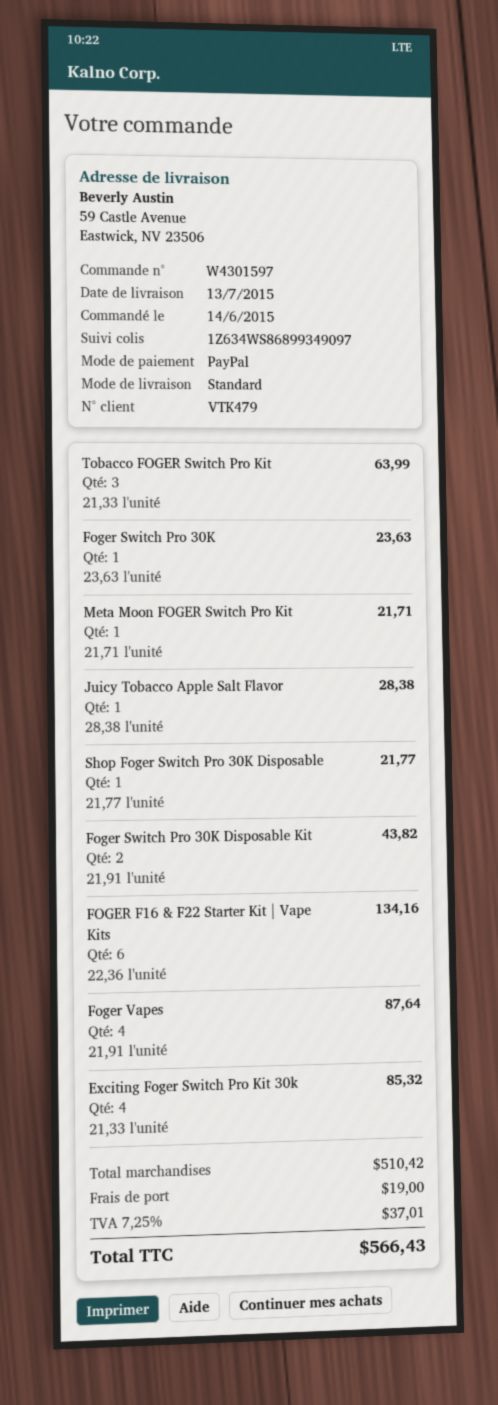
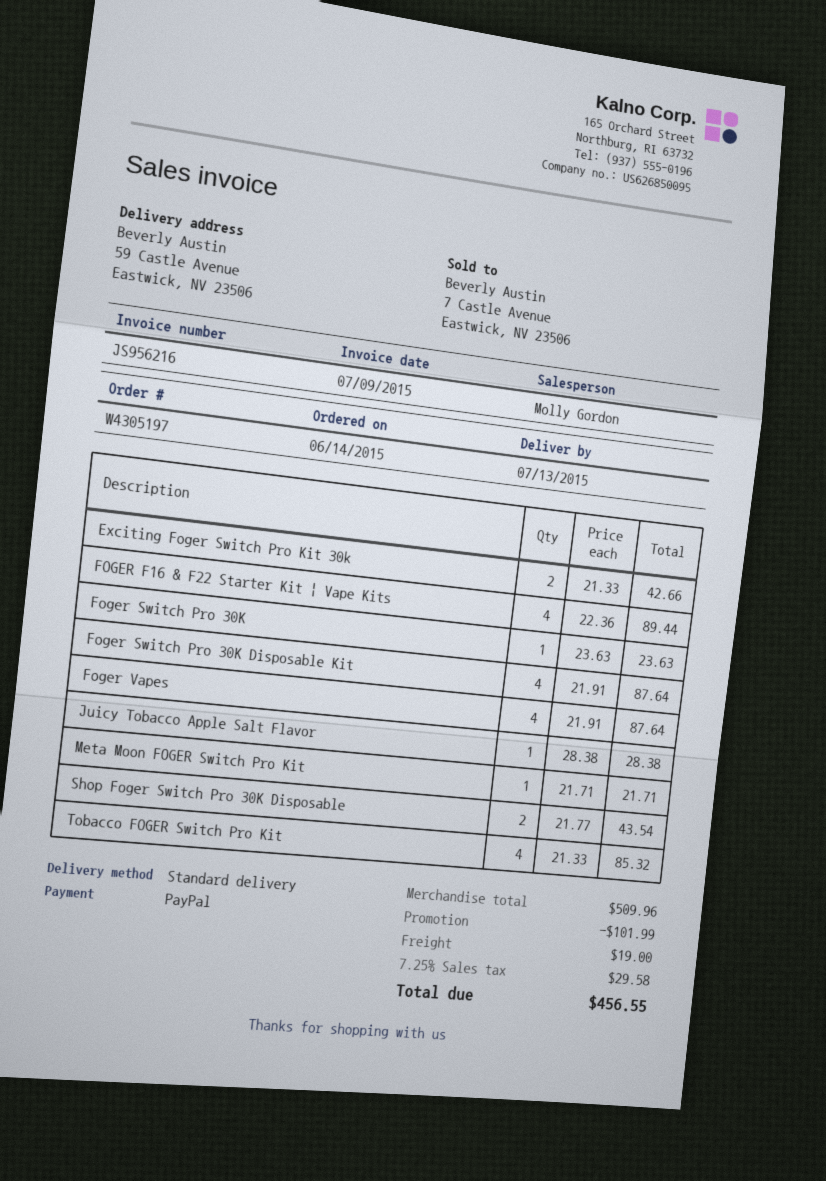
order number: W4301597 -> W4305197
Tobacco FOGER Switch Pro Kit: 3 x 21.33 = 63.99 -> 4 x 21.33 = 85.32
Shop Foger Switch Pro 30K Disposable: 1 x 21.77 = 21.77 -> 2 x 21.77 = 43.54
Foger Switch Pro 30K Disposable Kit: 2 x 21.91 = 43.82 -> 4 x 21.91 = 87.64
FOGER F16 & F22 Starter Kit | Vape Kits: 6 x 22.36 = 134.16 -> 4 x 22.36 = 89.44
Exciting Foger Switch Pro Kit 30k: 4 x 21.33 = 85.32 -> 2 x 21.33 = 42.66
subtotal: 510.42 -> 509.96
discount: none -> 101.99
tax: 7.25% = 37.01 -> 7.25% = 29.58
total: 566.43 -> 456.55

